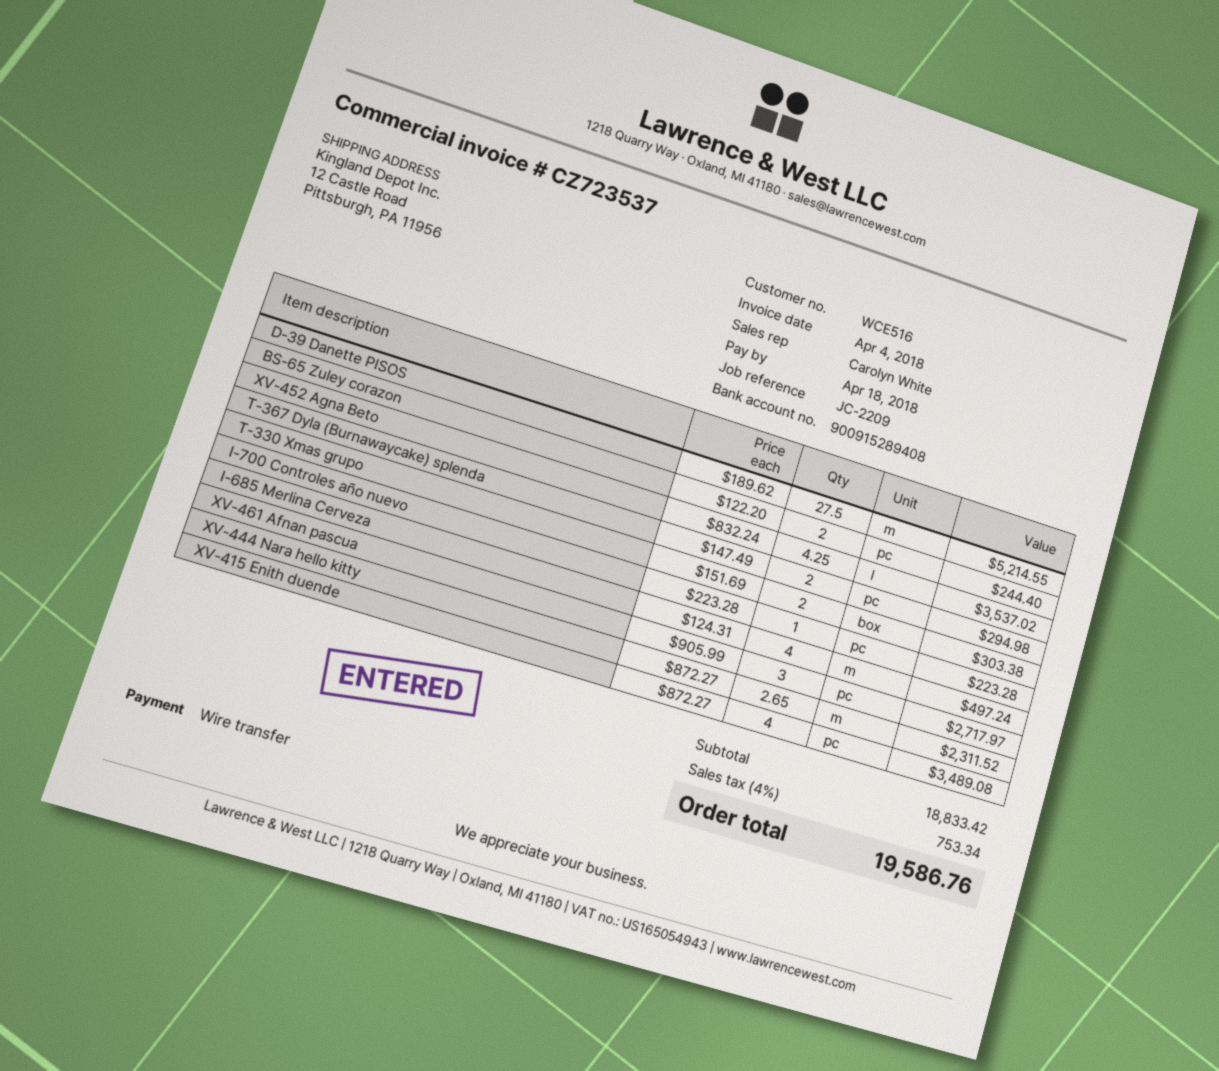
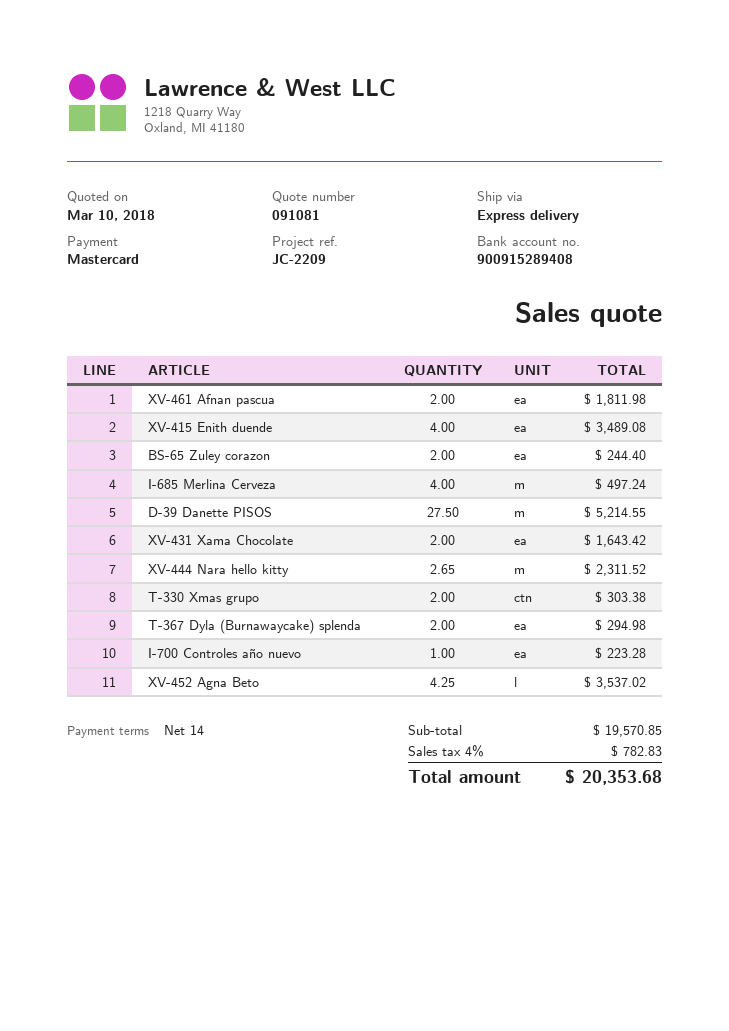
payment method: bank transfer -> Mastercard
XV-461 Afnan pascua: 3 for 2717.97 -> 2 for 1811.98
XV-431 Xama Chocolate: none -> 2 for 1643.42
subtotal: 18833.42 -> 19570.85
tax: 4% = 753.34 -> 4% = 782.83
total: 19586.76 -> 20353.68

